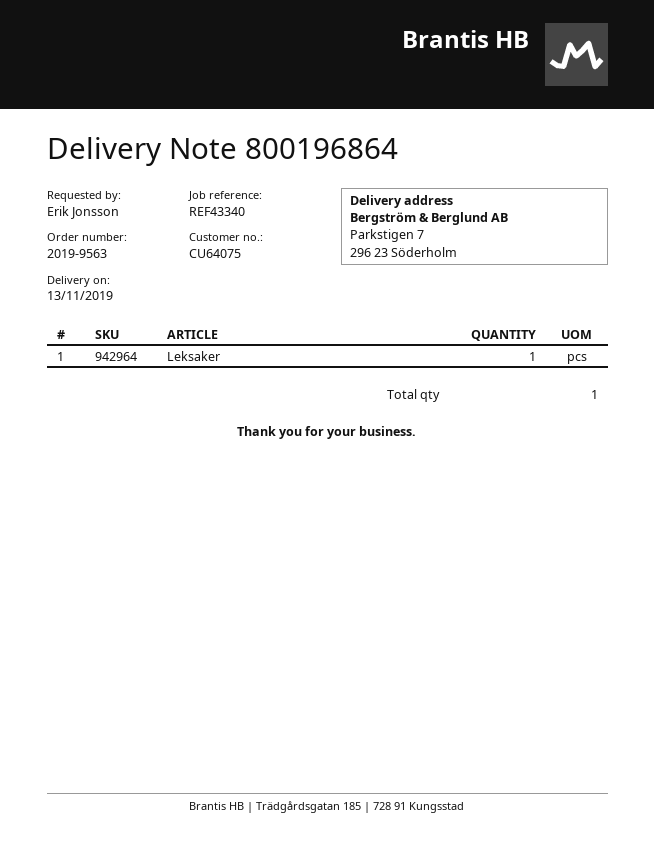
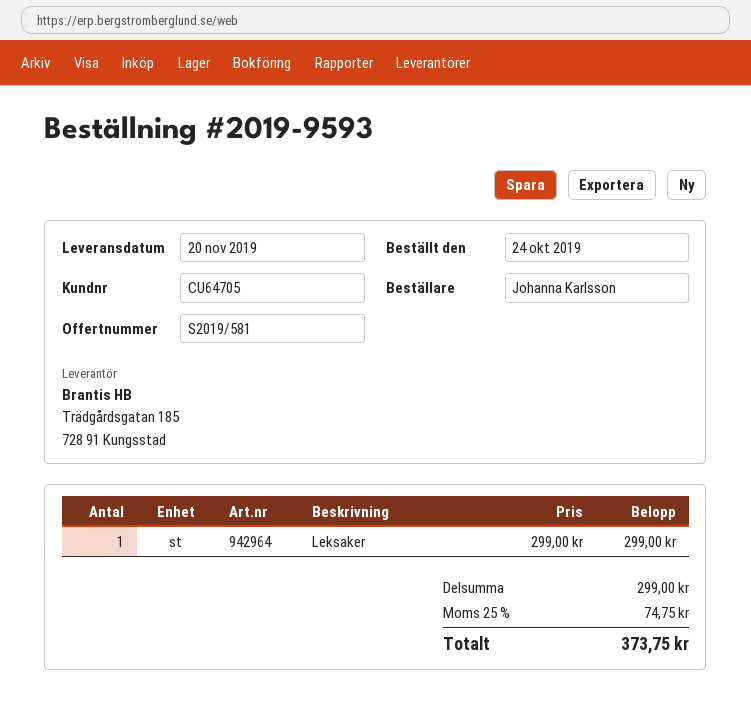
order number: 2019-9563 -> 2019-9593
delivery date: 2019-11-13 -> 2019-11-20
customer number: CU64075 -> CU64705
ordered by: Erik Jonsson -> Johanna Karlsson

